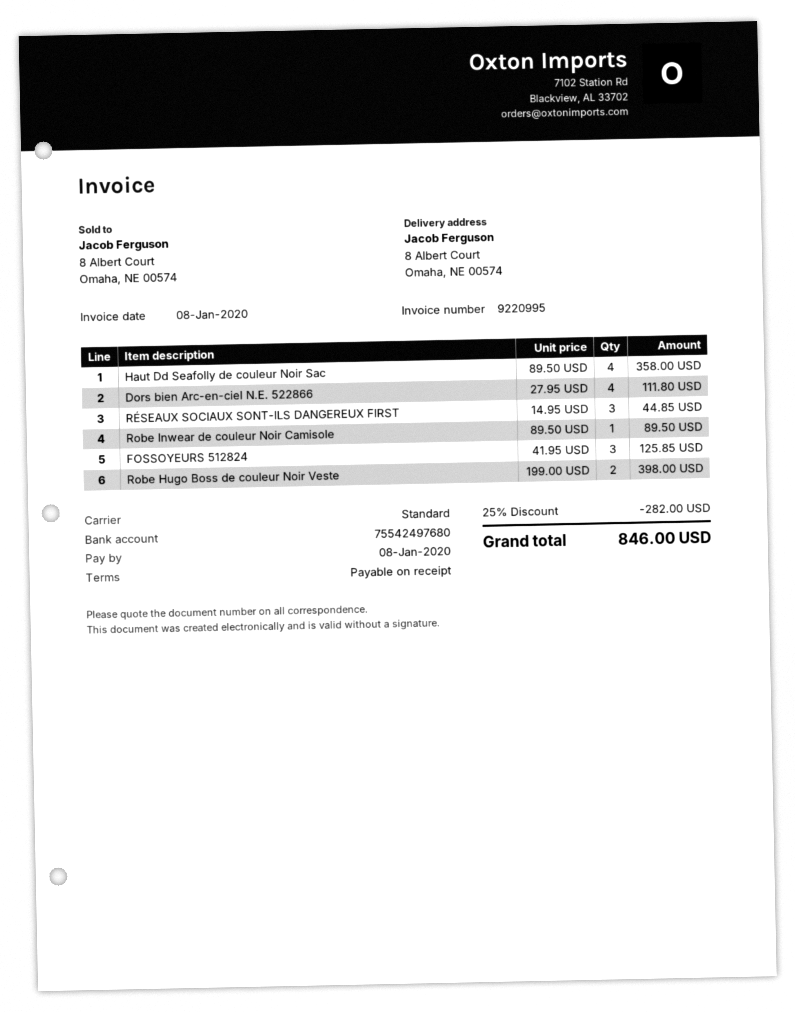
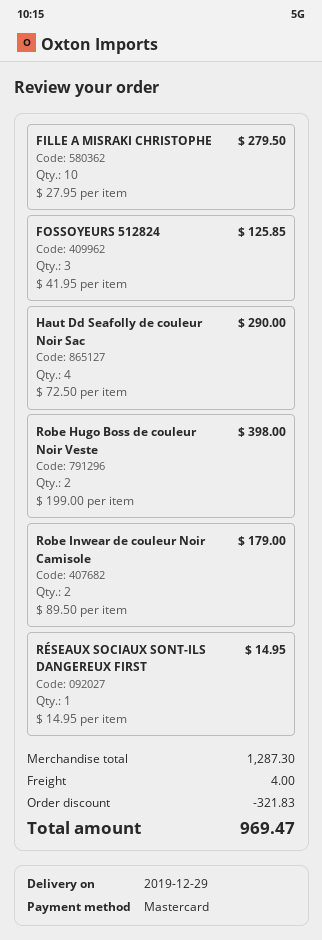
Haut Dd Seafolly de couleur Noir Sac: 4 x 89.50 = 358.00 -> 4 x 72.50 = 290.00
Dors bien Arc-en-ciel N.E. 522866: 4 x 27.95 = 111.80 -> none
RÉSEAUX SOCIAUX SONT-ILS DANGEREUX FIRST: 3 x 14.95 = 44.85 -> 1 x 14.95 = 14.95
Robe Inwear de couleur Noir Camisole: 1 x 89.50 = 89.50 -> 2 x 89.50 = 179.00
FILLE A MISRAKI CHRISTOPHE: none -> 10 x 27.95 = 279.50
discount: 282.00 -> 321.83
shipping: none -> 4.00
total: 846.00 -> 969.47

